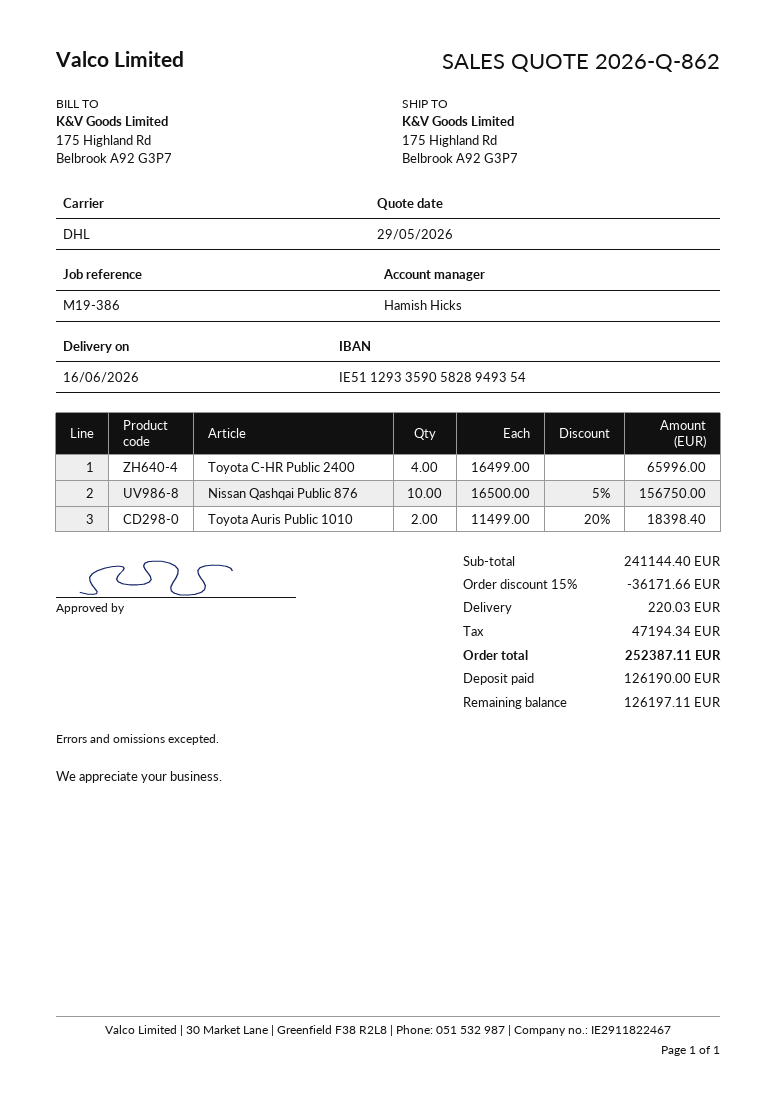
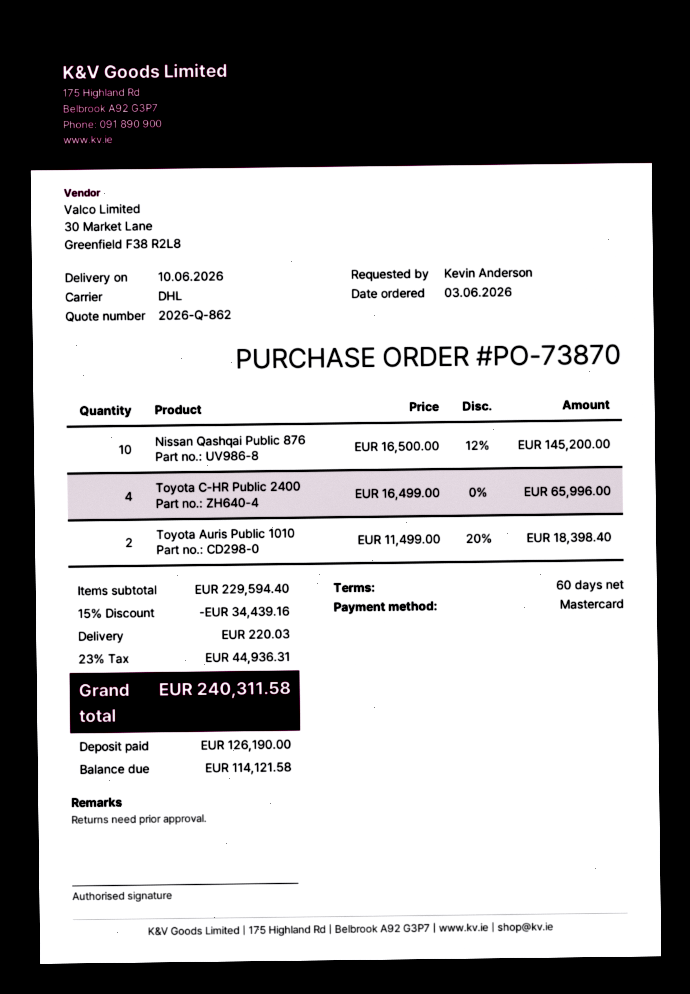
delivery date: 2026-06-16 -> 2026-06-10
Nissan Qashqai Public 876: 10 x 16500.00 - 5% = 156750.00 -> 10 x 16500.00 - 12% = 145200.00
subtotal: 241144.40 -> 229594.40
discount: 15% = 36171.66 -> 15% = 34439.16
tax: 47194.34 -> 44936.31
total: 252387.11 -> 240311.58
balance: 126197.11 -> 114121.58

